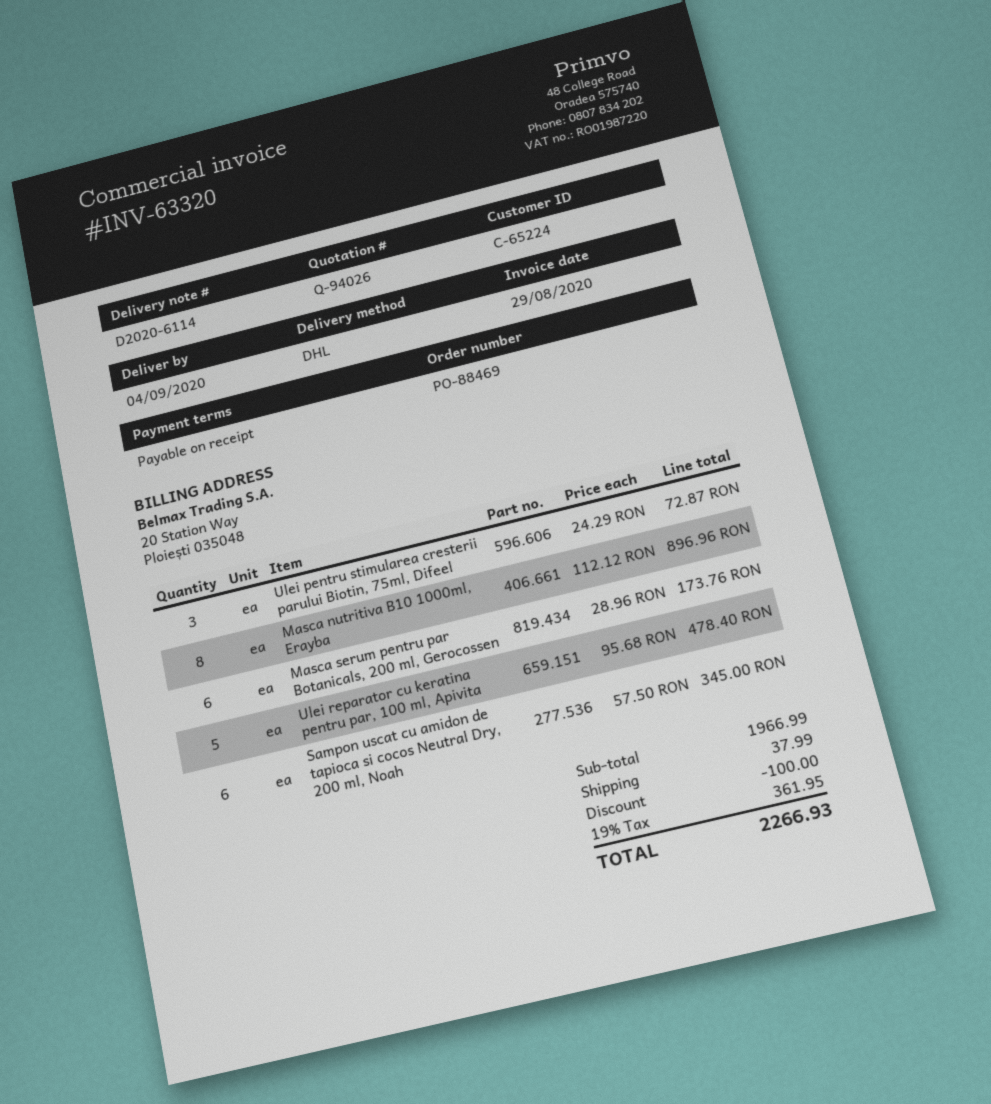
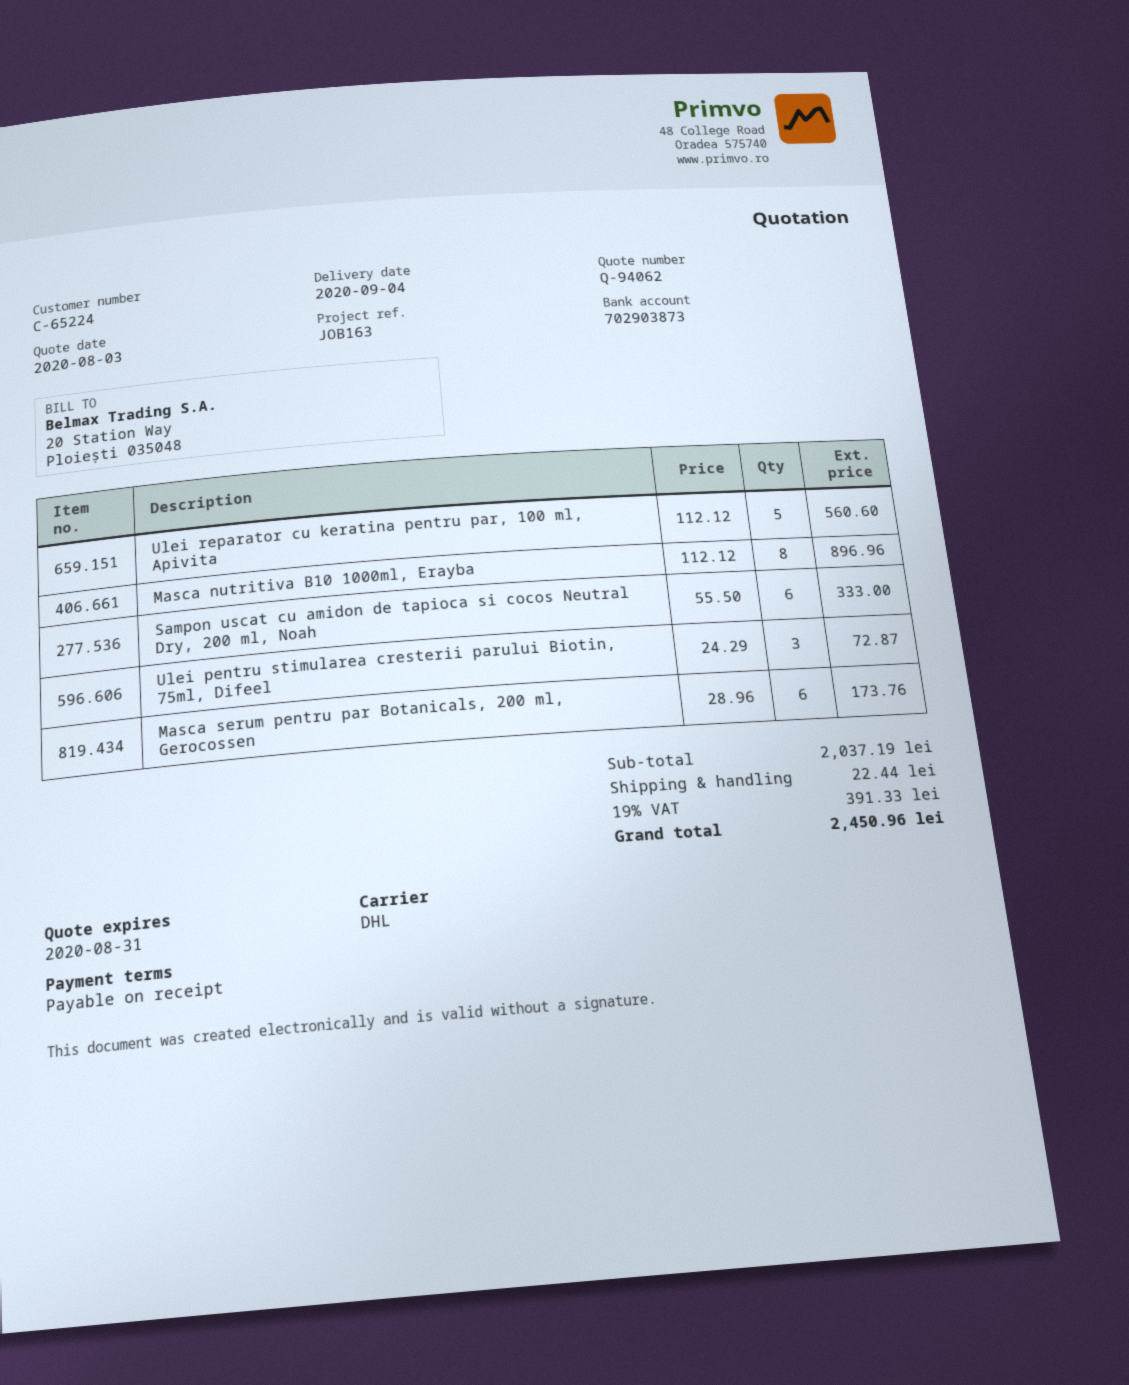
quote number: Q-94026 -> Q-94062
Ulei reparator cu keratina pentru par, 100 ml, Apivita: 5 x 95.68 = 478.40 -> 5 x 112.12 = 560.60
Sampon uscat cu amidon de tapioca si cocos Neutral Dry, 200 ml, Noah: 6 x 57.50 = 345.00 -> 6 x 55.50 = 333.00
subtotal: 1966.99 -> 2037.19
discount: 100.00 -> none
shipping: 37.99 -> 22.44
tax: 19% = 361.95 -> 19% = 391.33
total: 2266.93 -> 2450.96

